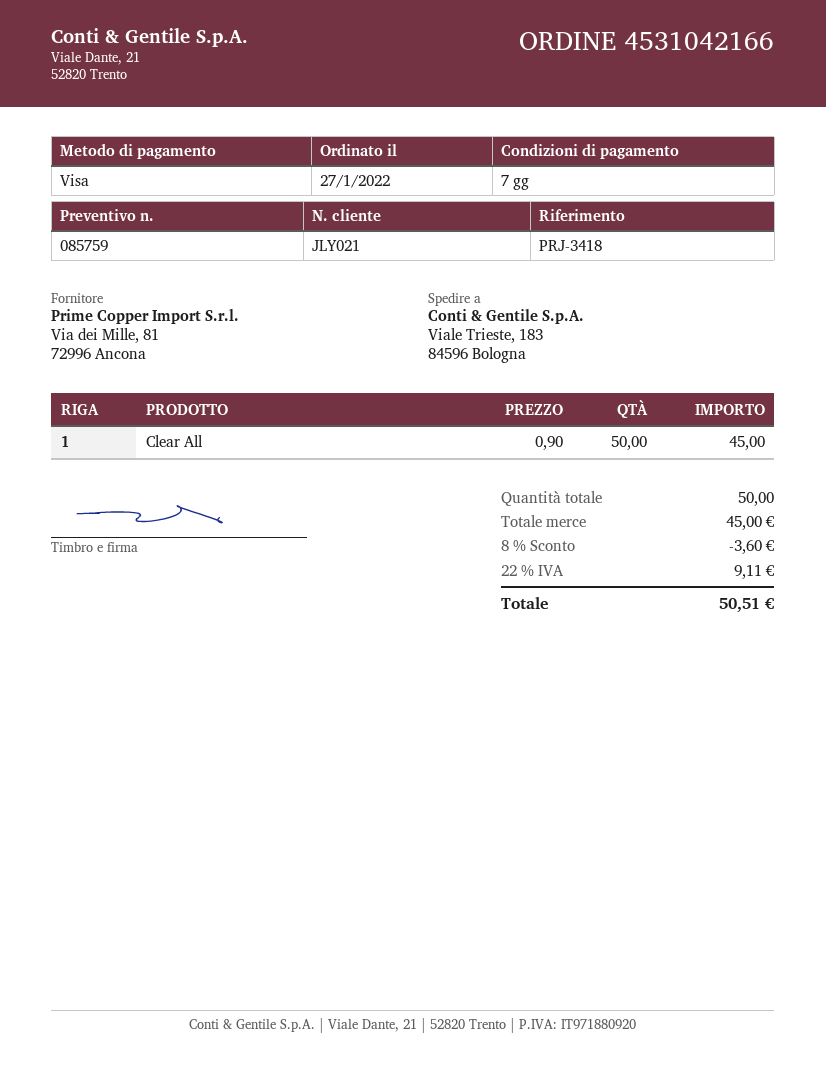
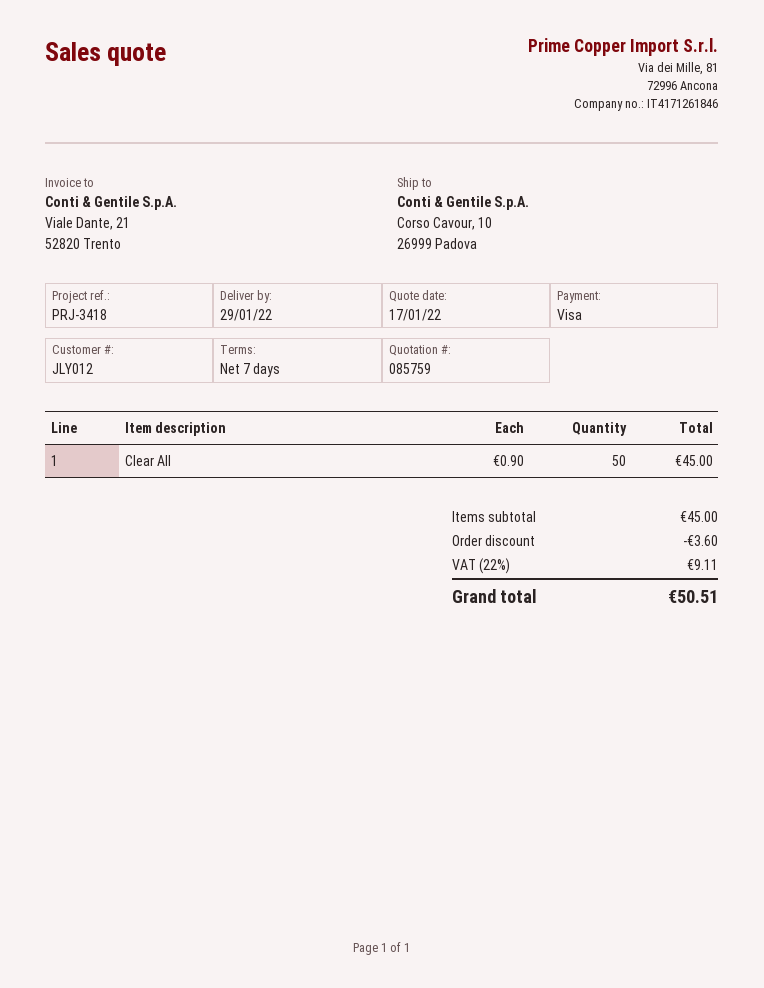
customer number: JLY021 -> JLY012
ship to: Viale Trieste, 183, 84596 Bologna -> Corso Cavour, 10, 26999 Padova

